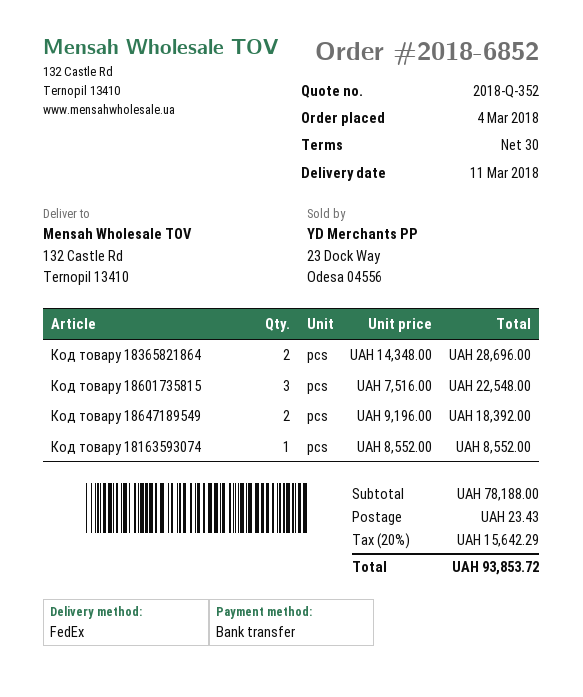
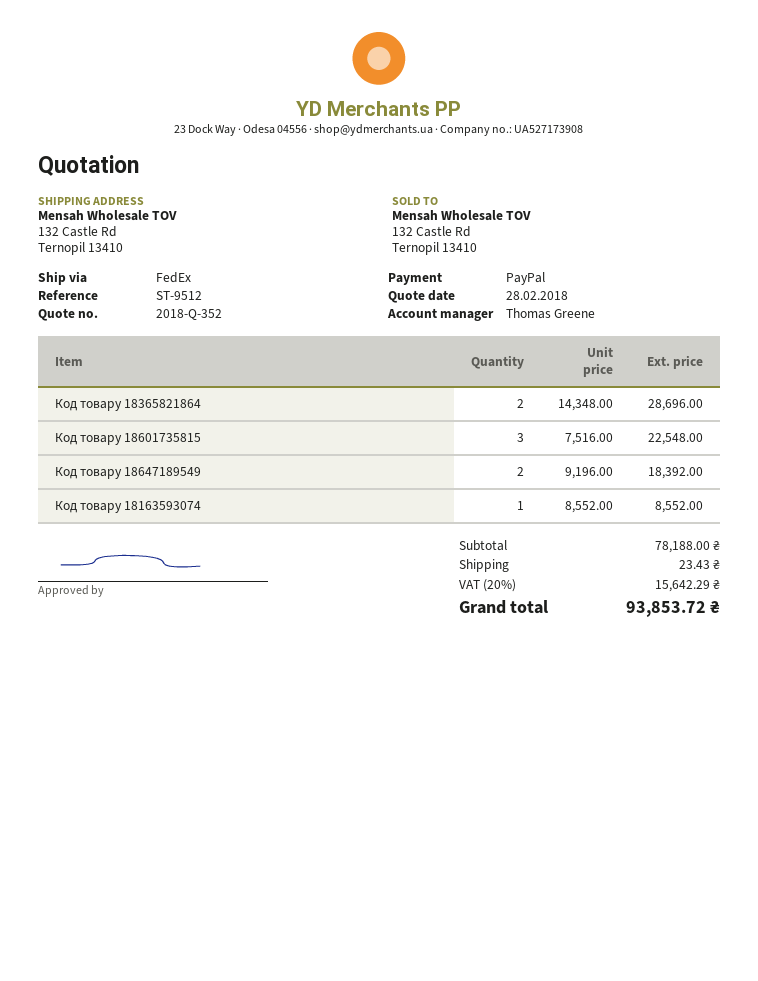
payment method: bank transfer -> PayPal

